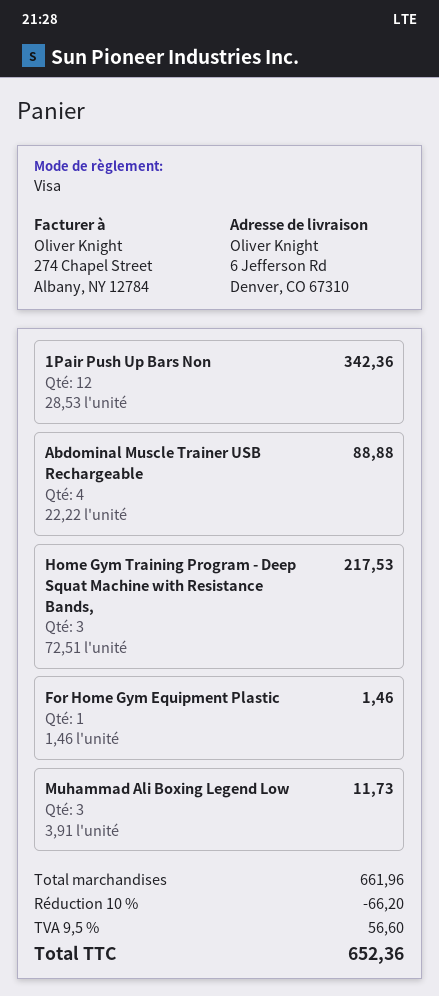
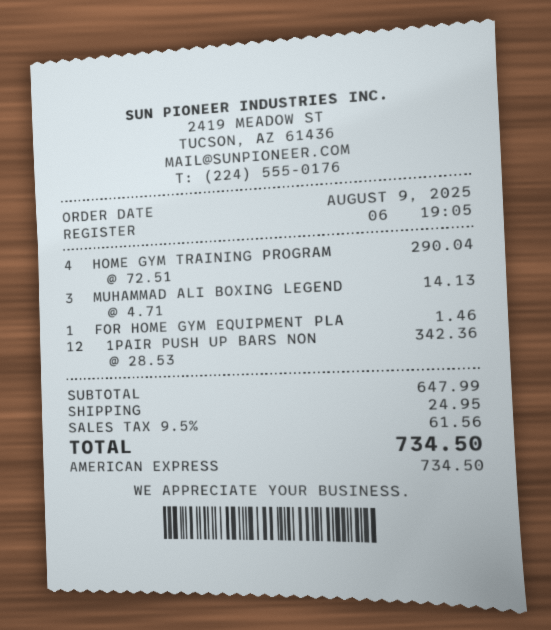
payment method: Visa -> American Express
Abdominal Muscle Trainer USB Rechargeable: 4 x 22.22 = 88.88 -> none
Home Gym Training Program - Deep Squat Machine with Resistance Bands,: 3 x 72.51 = 217.53 -> 4 x 72.51 = 290.04
Muhammad Ali Boxing Legend Low: 3 x 3.91 = 11.73 -> 3 x 4.71 = 14.13
subtotal: 661.96 -> 647.99
discount: 10% = 66.20 -> none
shipping: none -> 24.95
tax: 9.5% = 56.60 -> 9.5% = 61.56
total: 652.36 -> 734.50

